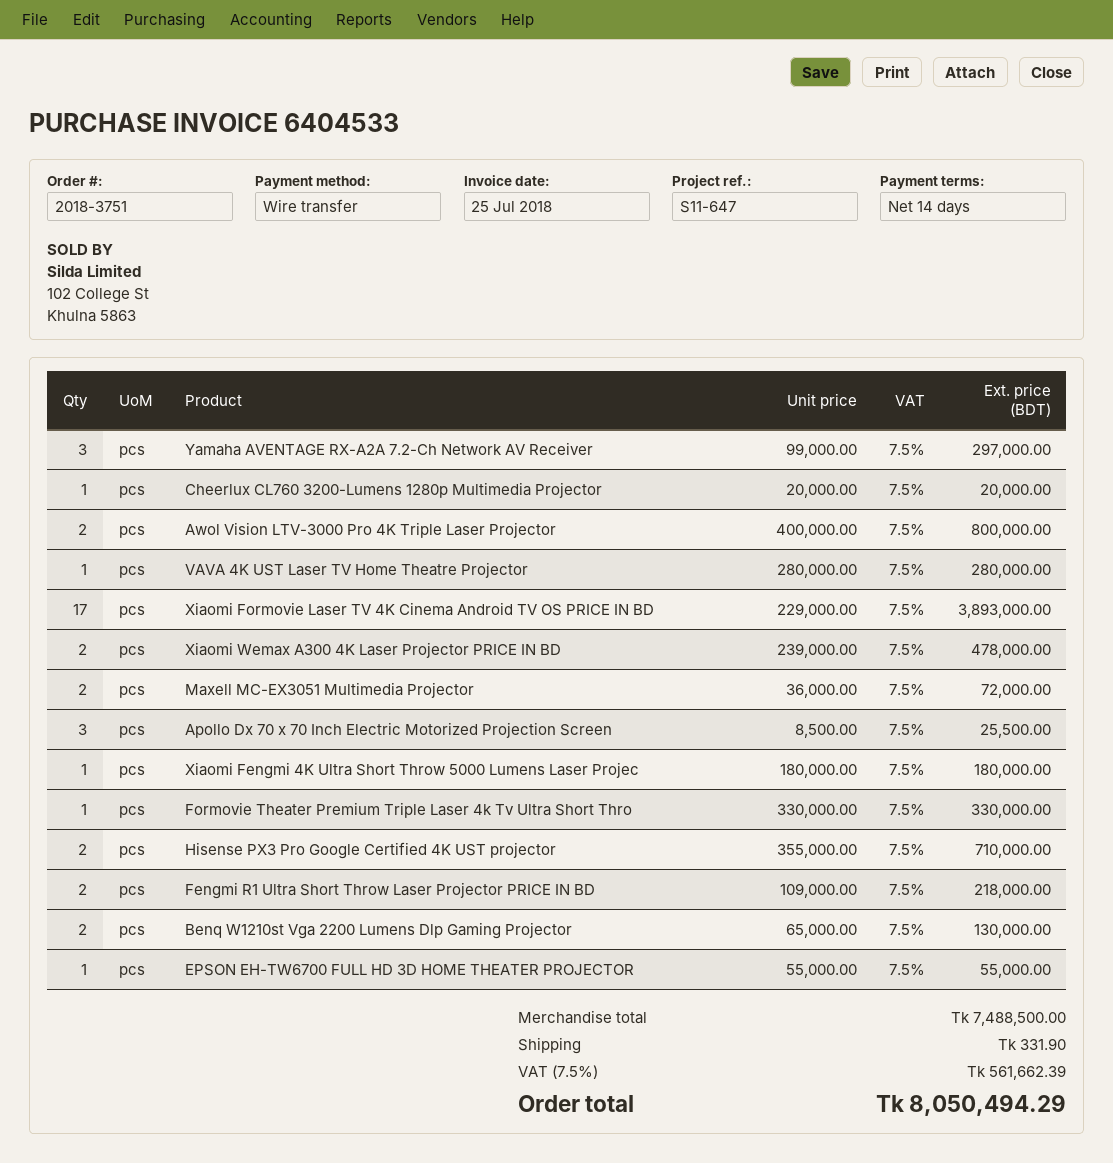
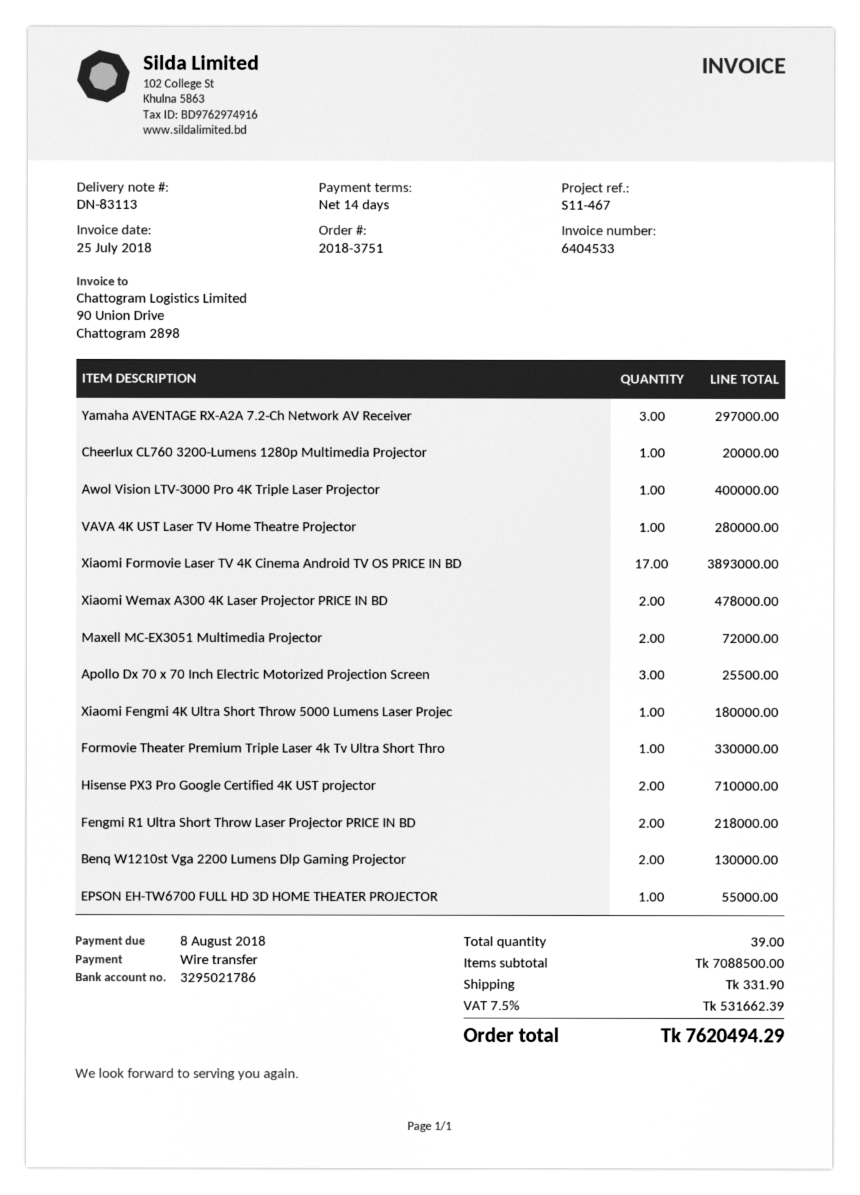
reference: S11-647 -> S11-467
Awol Vision LTV-3000 Pro 4K Triple Laser Projector: 2 for 800000.00 -> 1 for 400000.00
subtotal: 7488500.00 -> 7088500.00
tax: 7.5% = 561662.39 -> 7.5% = 531662.39
total: 8050494.29 -> 7620494.29

